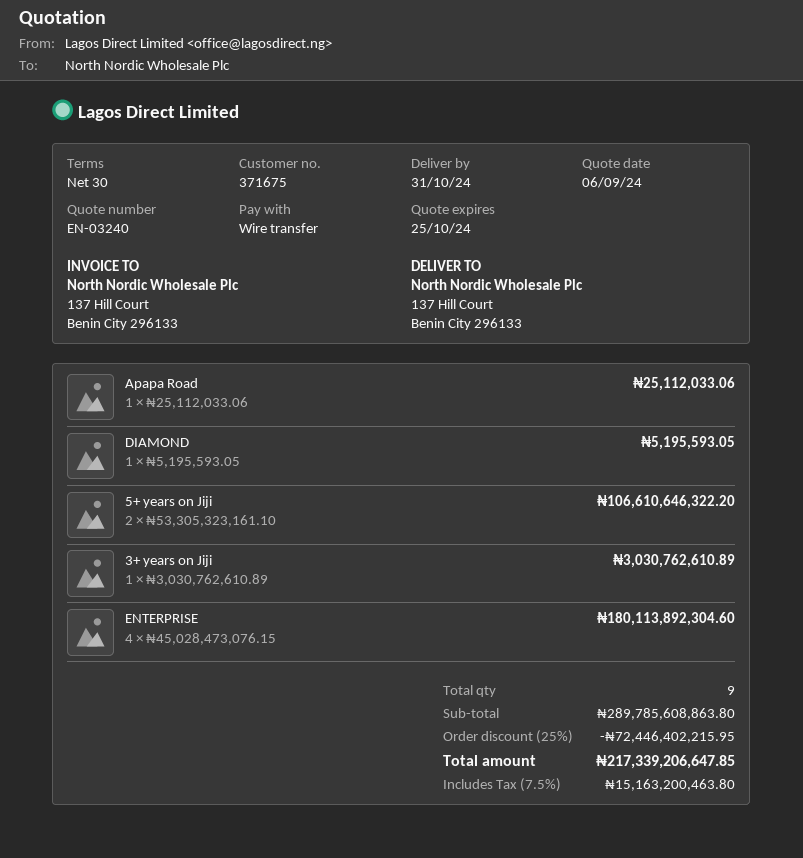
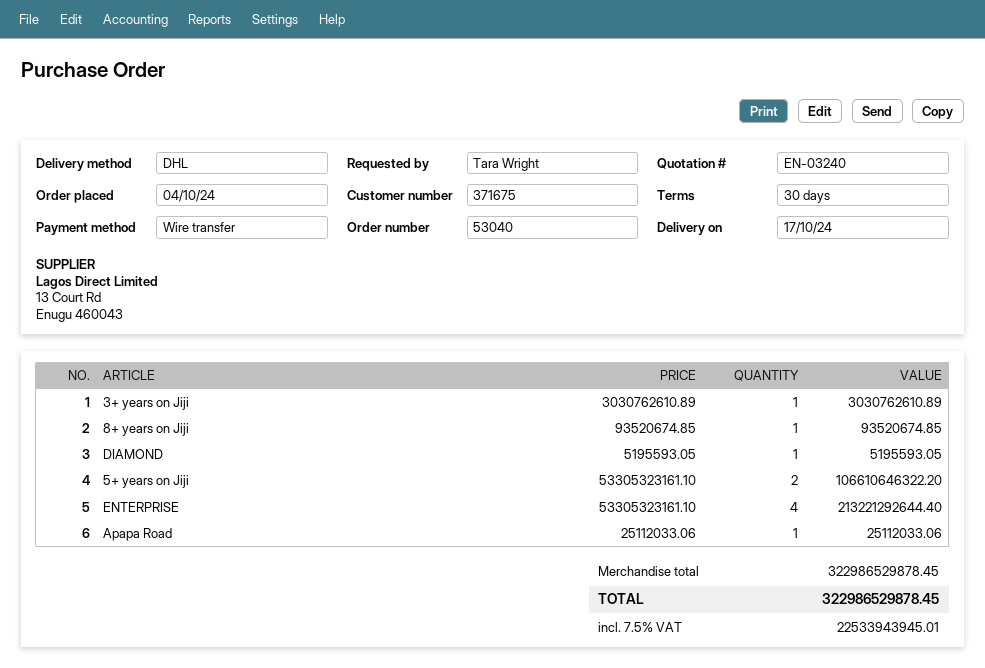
delivery date: 2024-10-31 -> 2024-10-17
ENTERPRISE: 4 x 45028473076.15 = 180113892304.60 -> 4 x 53305323161.10 = 213221292644.40
8+ years on Jiji: none -> 1 x 93520674.85 = 93520674.85
subtotal: 289785608863.80 -> 322986529878.45
discount: 25% = 72446402215.95 -> none
tax: 7.5% = 15163200463.80 -> 7.5% = 22533943945.01
total: 217339206647.85 -> 322986529878.45

